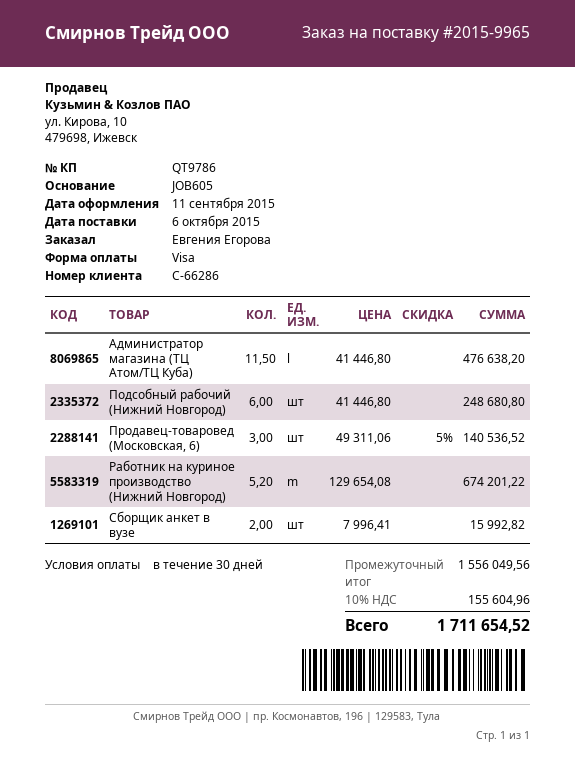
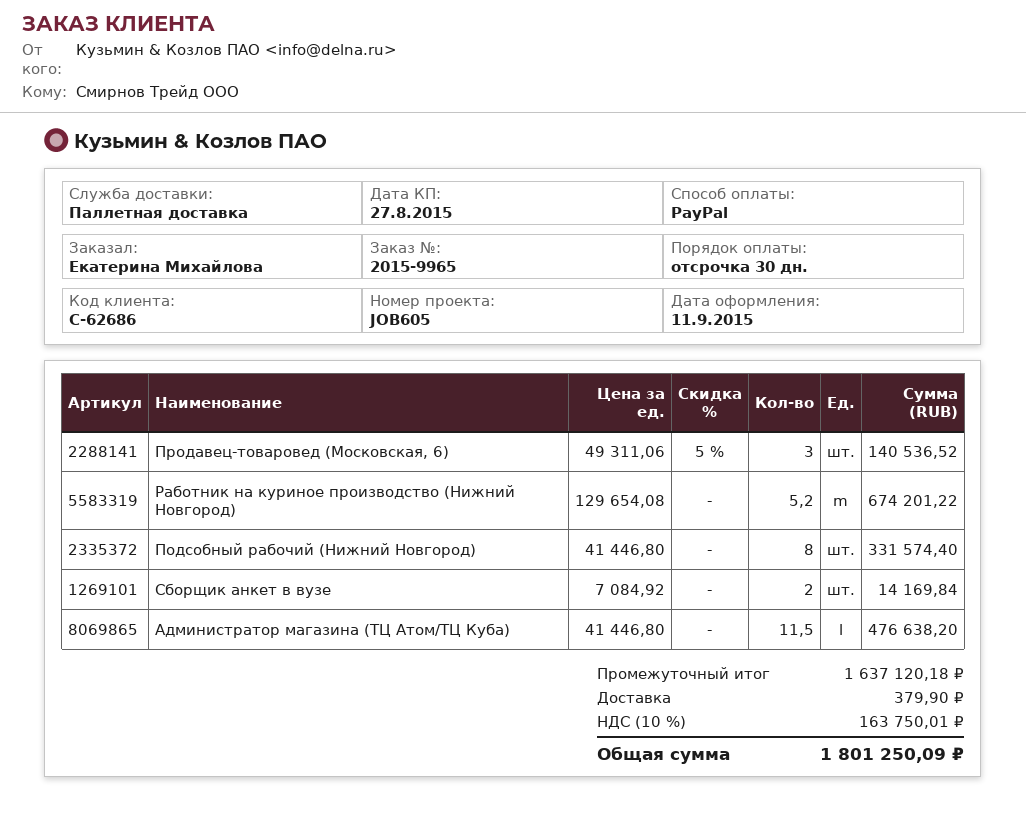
customer number: C-66286 -> C-62686
ordered by: Евгения Егорова -> Екатерина Михайлова
payment method: Visa -> PayPal
Подсобный рабочий (Нижний Новгород): 6 x 41446.80 = 248680.80 -> 8 x 41446.80 = 331574.40
Сборщик анкет в вузе: 2 x 7996.41 = 15992.82 -> 2 x 7084.92 = 14169.84
subtotal: 1556049.56 -> 1637120.18
shipping: none -> 379.90
tax: 10% = 155604.96 -> 10% = 163750.01
total: 1711654.52 -> 1801250.09

